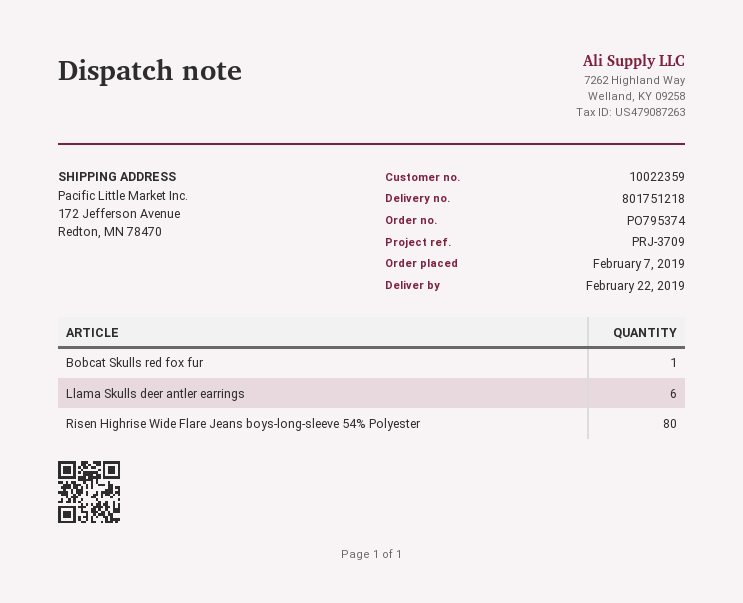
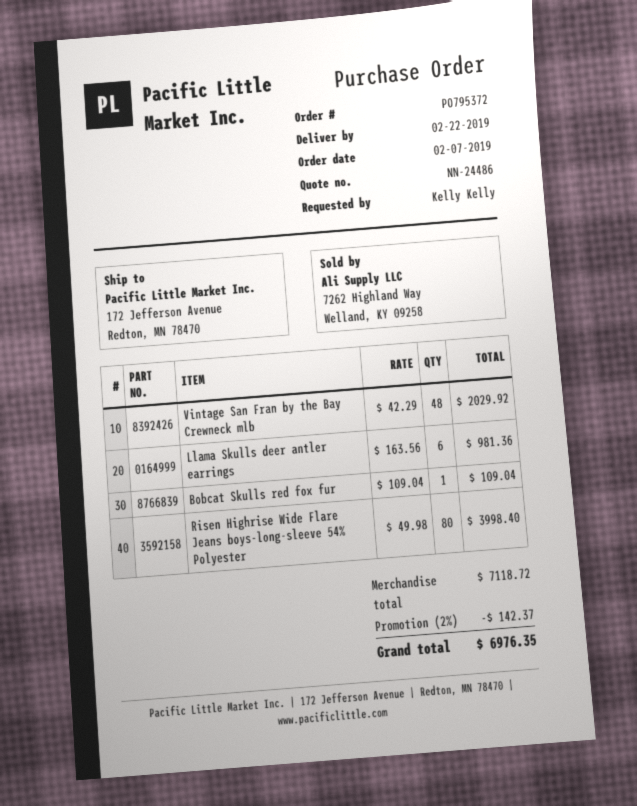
order number: PO795374 -> PO795372
Vintage San Fran by the Bay Crewneck mlb: none -> 48

